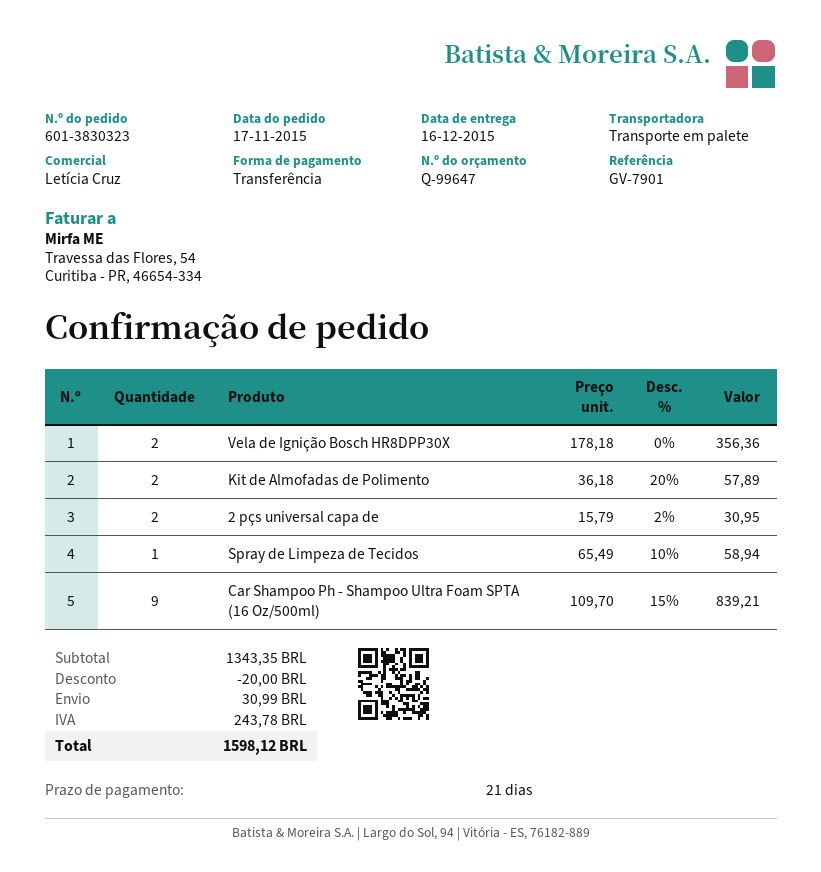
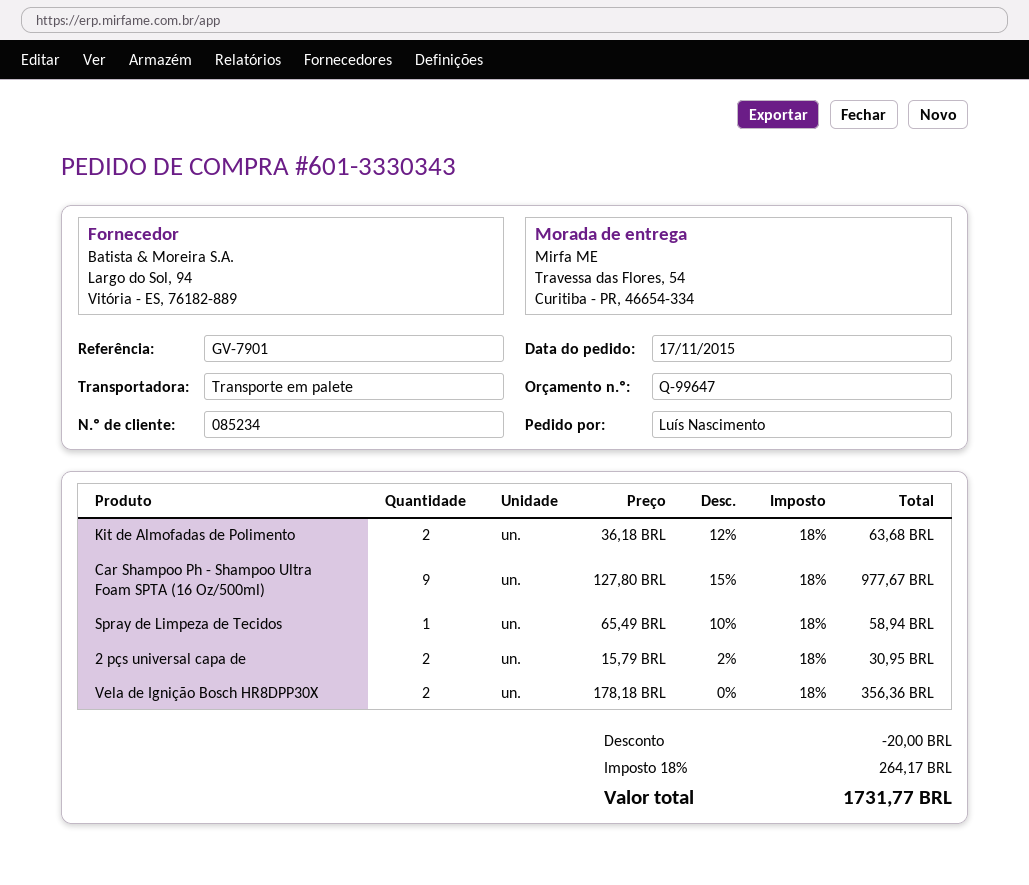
order number: 601-3830323 -> 601-3330343
Kit de Almofadas de Polimento: 2 x 36.18 - 20% = 57.89 -> 2 x 36.18 - 12% = 63.68
Car Shampoo Ph - Shampoo Ultra Foam SPTA (16 Oz/500ml): 9 x 109.70 - 15% = 839.21 -> 9 x 127.80 - 15% = 977.67
shipping: 30.99 -> none
tax: 243.78 -> 264.17
total: 1598.12 -> 1731.77

